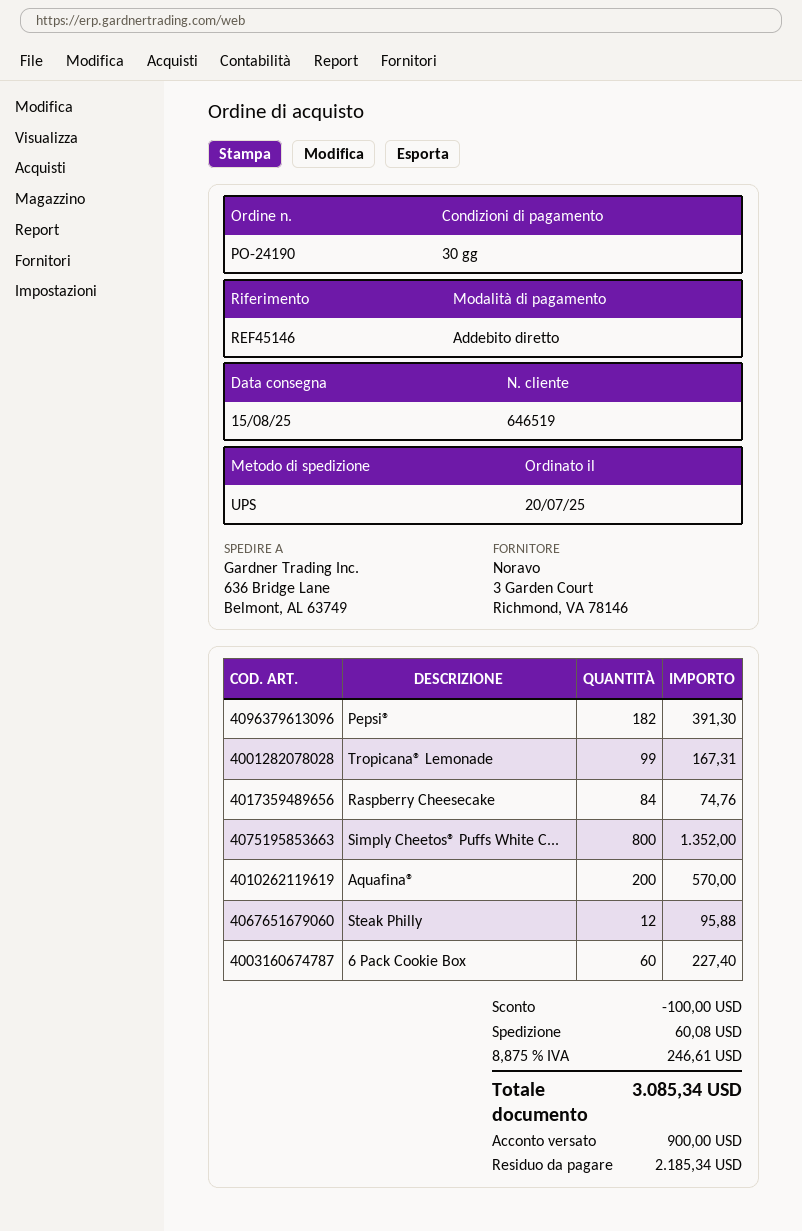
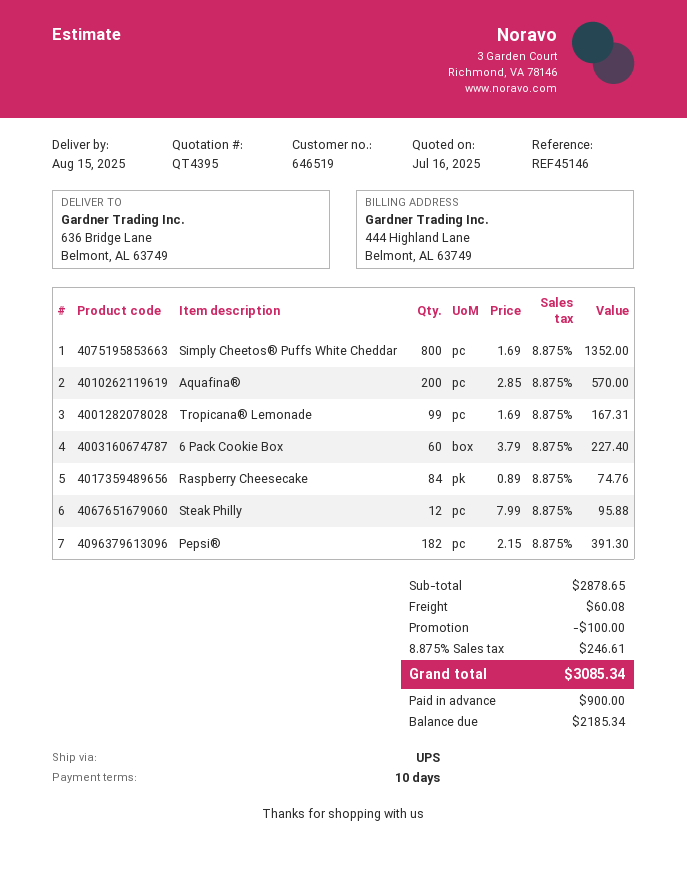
payment terms: 30 days -> 10 days

